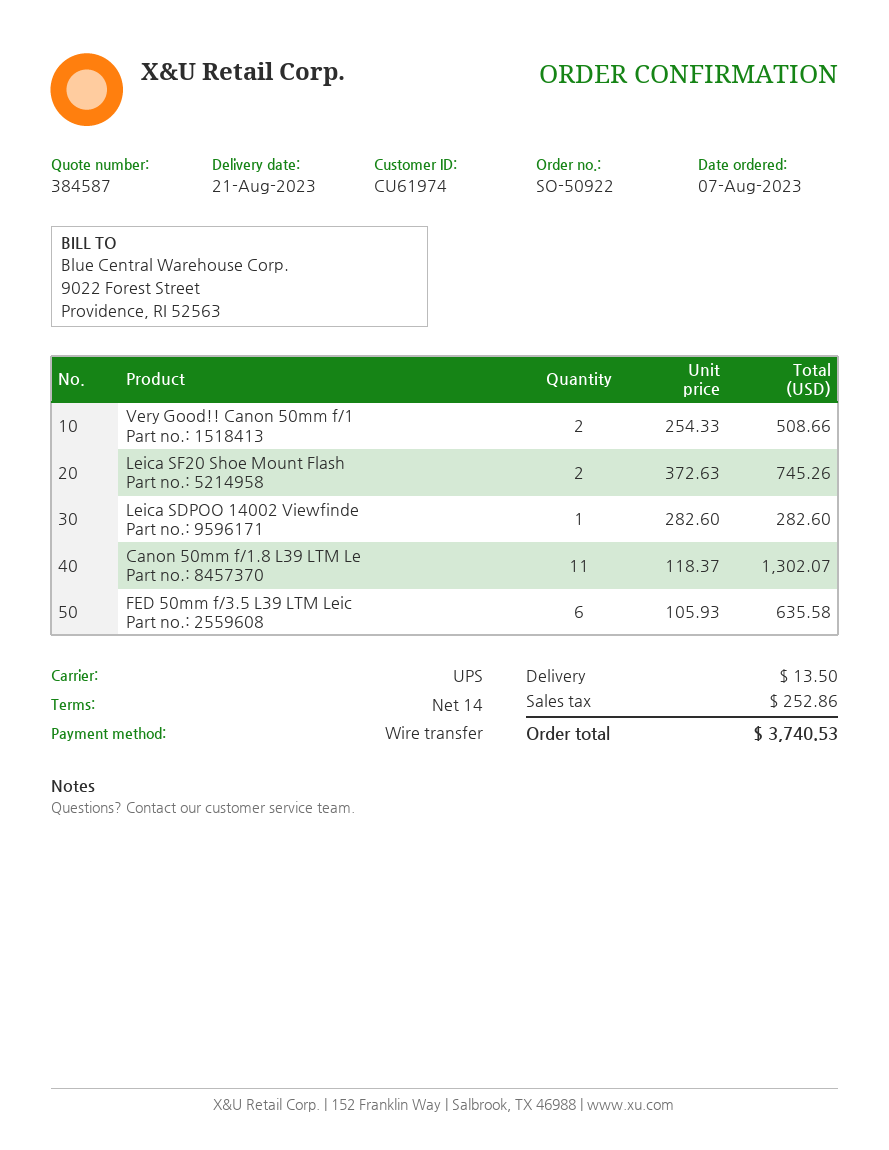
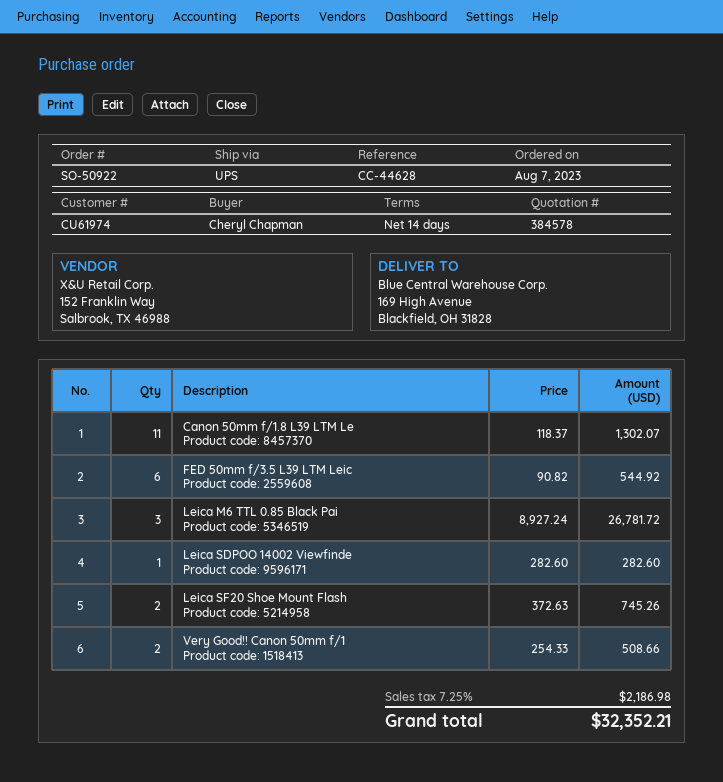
quote number: 384587 -> 384578
FED 50mm f/3.5 L39 LTM Leic: 6 x 105.93 = 635.58 -> 6 x 90.82 = 544.92
Leica M6 TTL 0.85 Black Pai: none -> 3 x 8927.24 = 26781.72
shipping: 13.50 -> none
tax: 252.86 -> 2186.98
total: 3740.53 -> 32352.21

